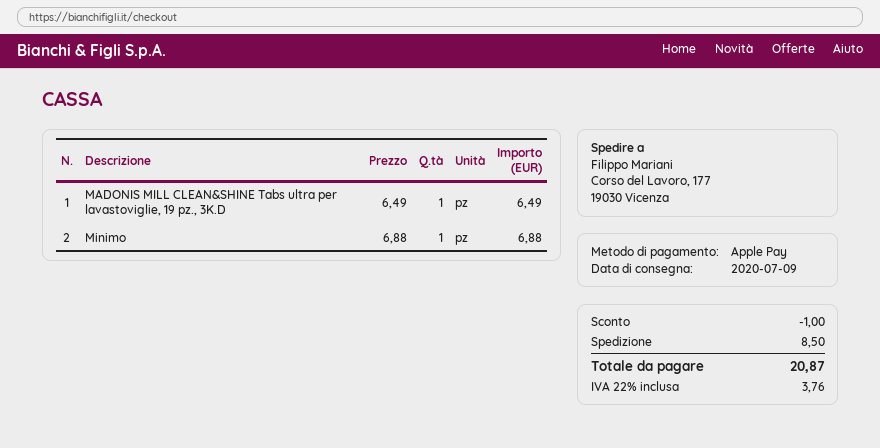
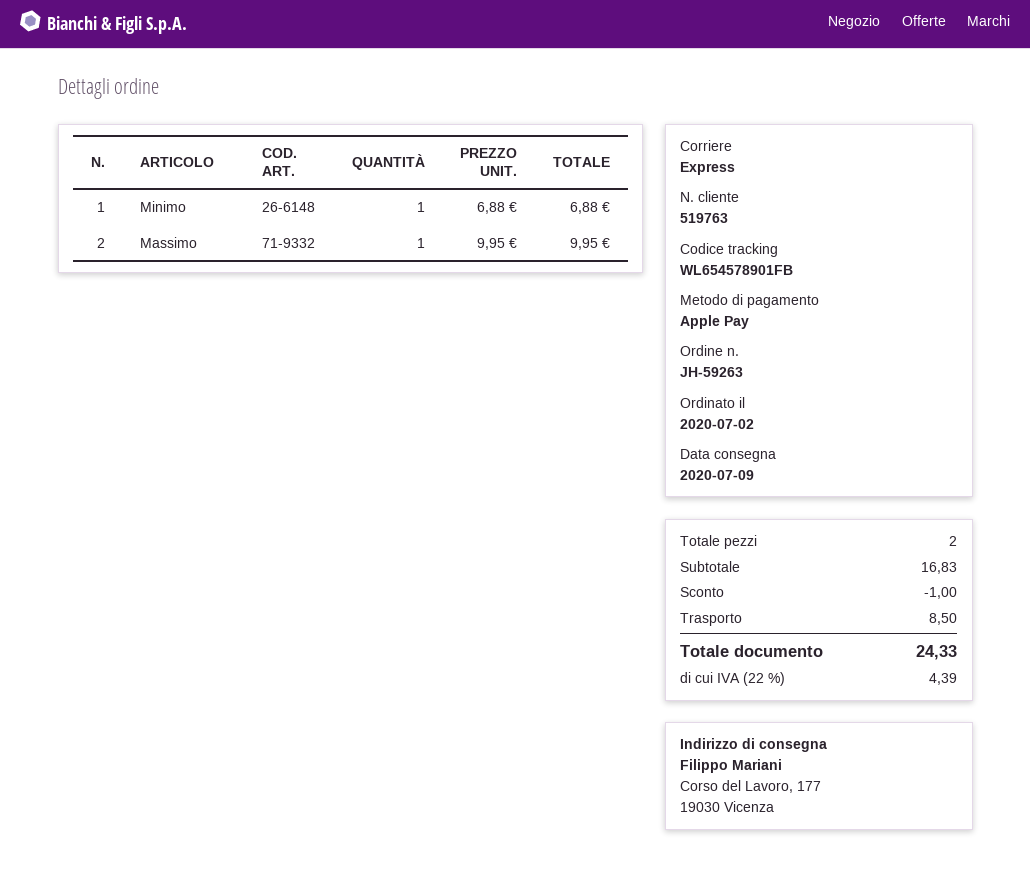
MADONIS MILL CLEAN&SHINE Tabs ultra per lavastoviglie, 19 pz., 3K.D: 1 x 6.49 = 6.49 -> none
Massimo: none -> 1 x 9.95 = 9.95
tax: 22% = 3.76 -> 22% = 4.39
total: 20.87 -> 24.33

